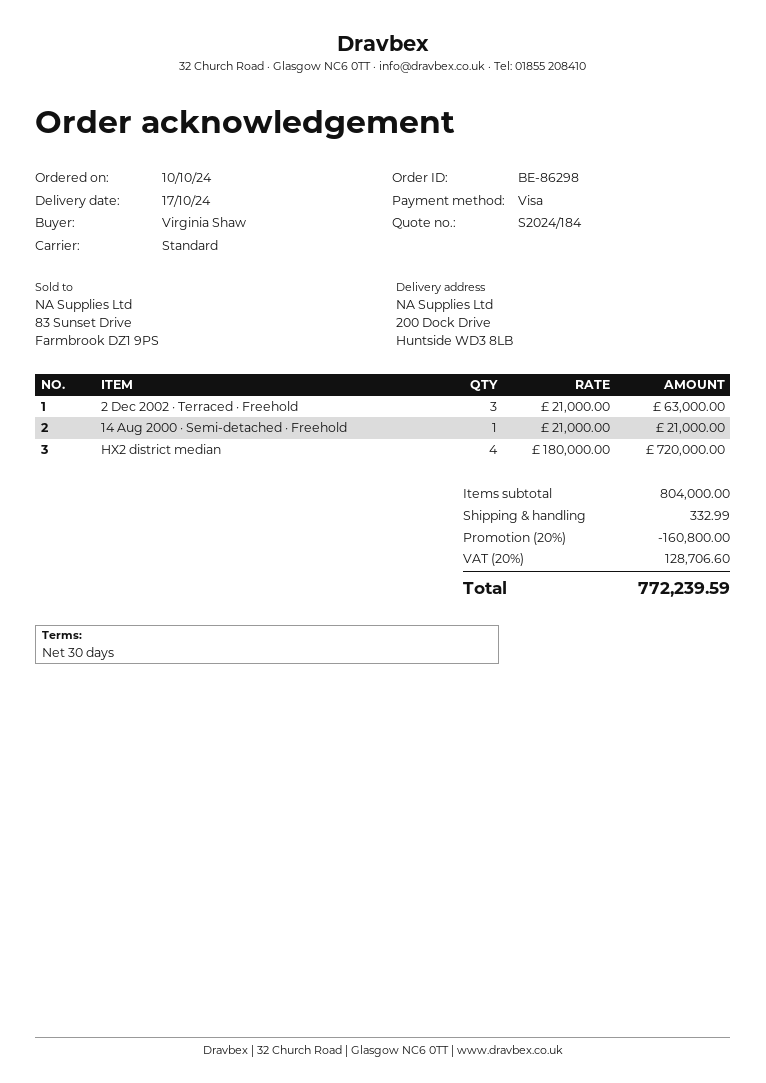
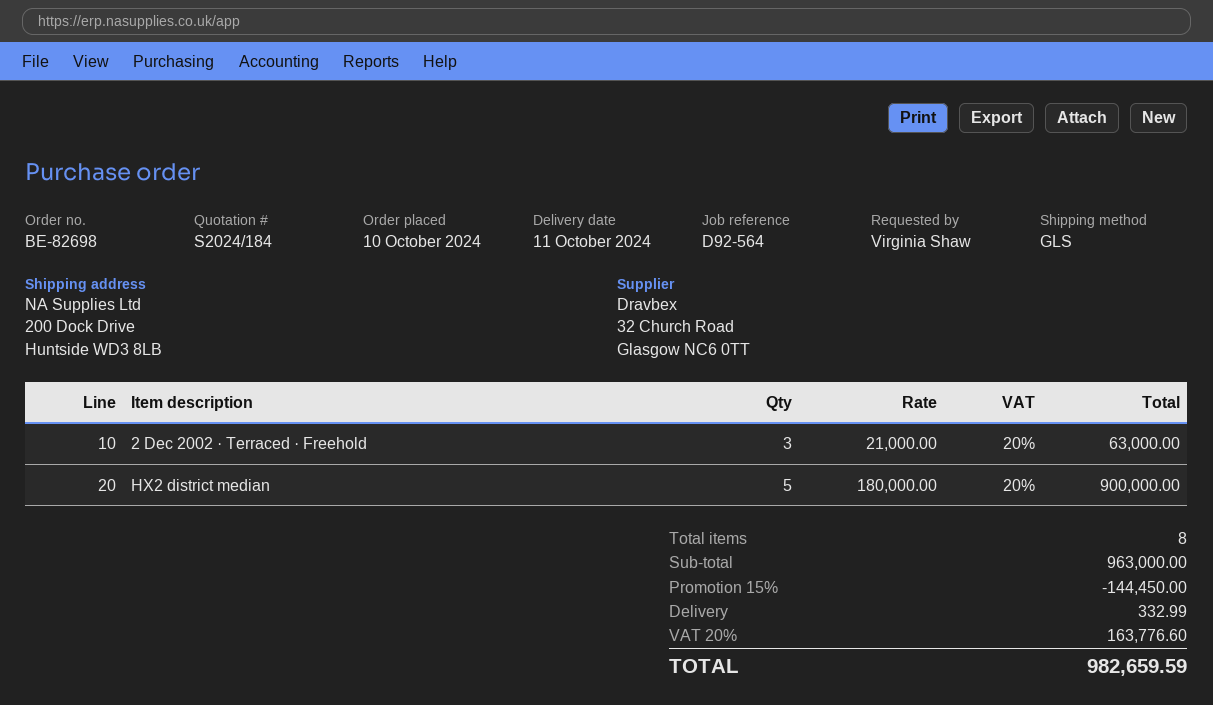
order number: BE-86298 -> BE-82698
delivery date: 2024-10-17 -> 2024-10-11
shipping method: standard -> GLS
14 Aug 2000 · Semi-detached · Freehold: 1 x 21000.00 = 21000.00 -> none
HX2 district median: 4 x 180000.00 = 720000.00 -> 5 x 180000.00 = 900000.00
subtotal: 804000.00 -> 963000.00
discount: 20% = 160800.00 -> 15% = 144450.00
tax: 20% = 128706.60 -> 20% = 163776.60
total: 772239.59 -> 982659.59

